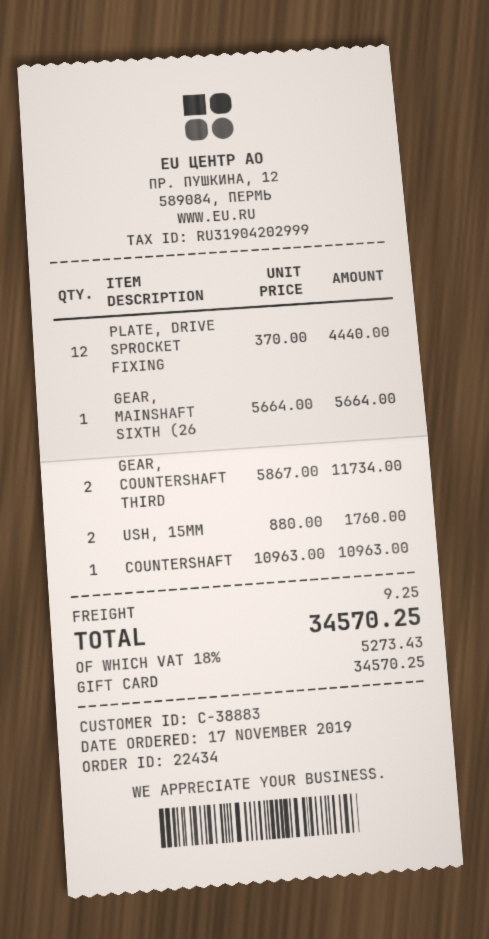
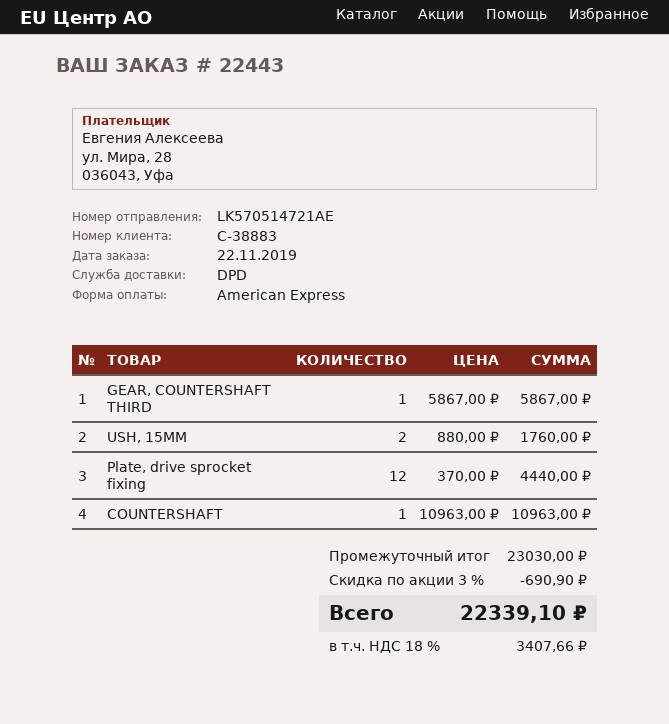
order number: 22434 -> 22443
order date: 2019-11-17 -> 2019-11-22
payment method: gift card -> American Express
GEAR, MAINSHAFT SIXTH (26: 1 x 5664.00 = 5664.00 -> none
GEAR, COUNTERSHAFT THIRD: 2 x 5867.00 = 11734.00 -> 1 x 5867.00 = 5867.00
discount: none -> 3% = 690.90
shipping: 9.25 -> none
tax: 18% = 5273.43 -> 18% = 3407.66
total: 34570.25 -> 22339.10

